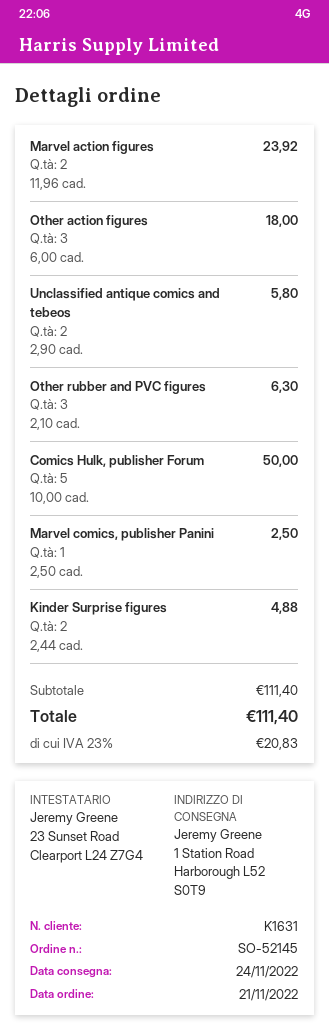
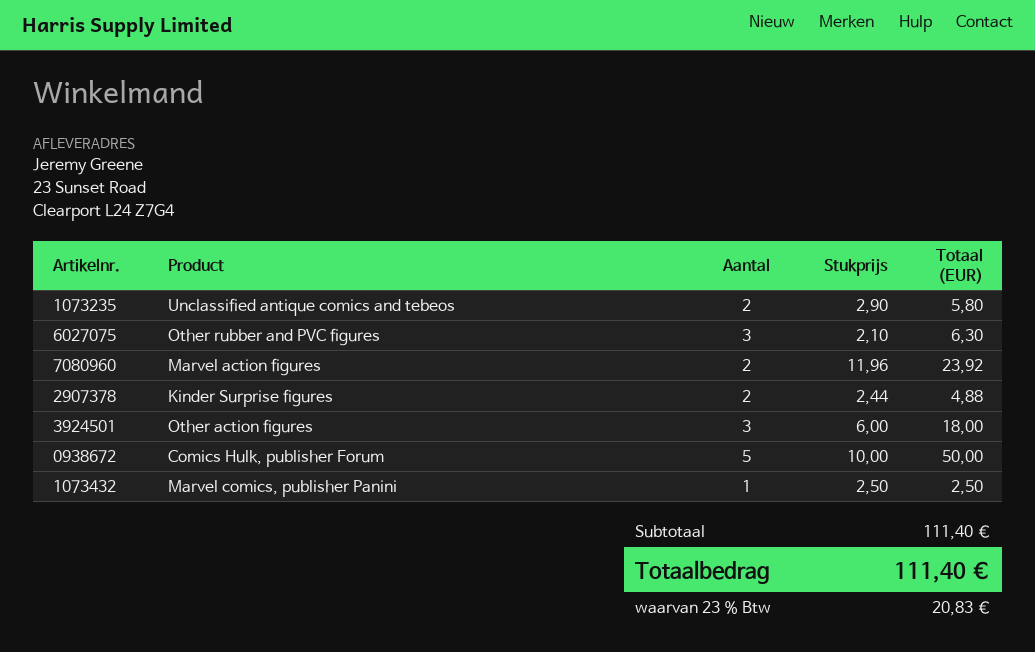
ship to: 1 Station Road, Harborough L52 S0T9 -> 23 Sunset Road, Clearport L24 Z7G4

